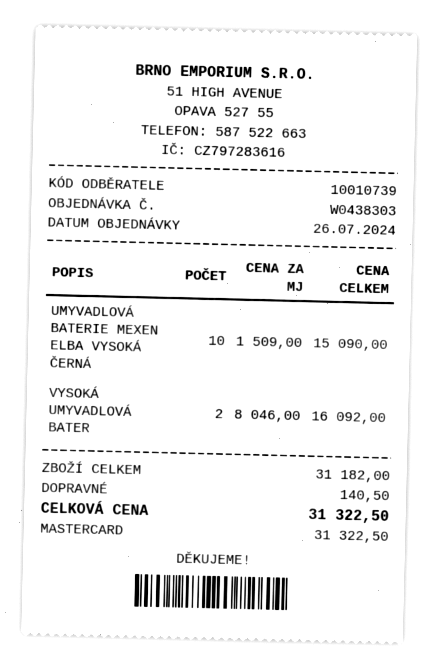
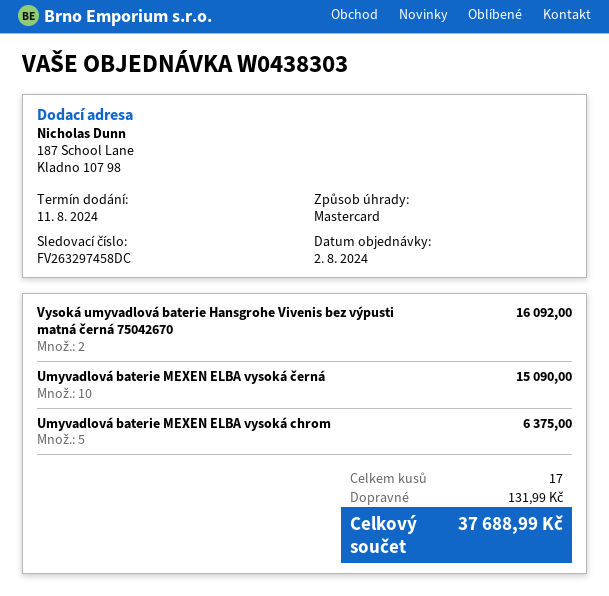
order date: 2024-07-26 -> 2024-08-02
Umyvadlová baterie MEXEN ELBA vysoká chrom: none -> 5 for 6375.00
shipping: 140.50 -> 131.99
total: 31322.50 -> 37688.99

